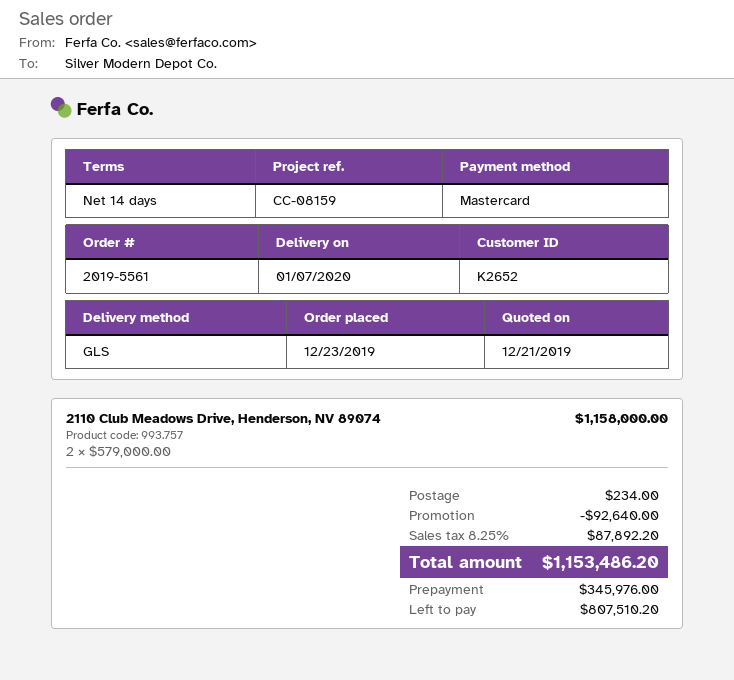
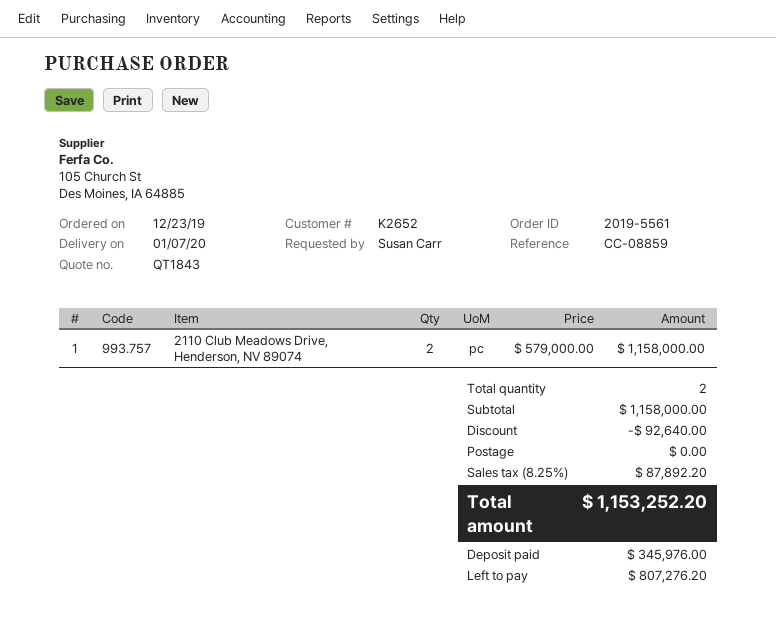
reference: CC-08159 -> CC-08859
shipping: 234.00 -> 0.00
total: 1153486.20 -> 1153252.20
balance: 807510.20 -> 807276.20

